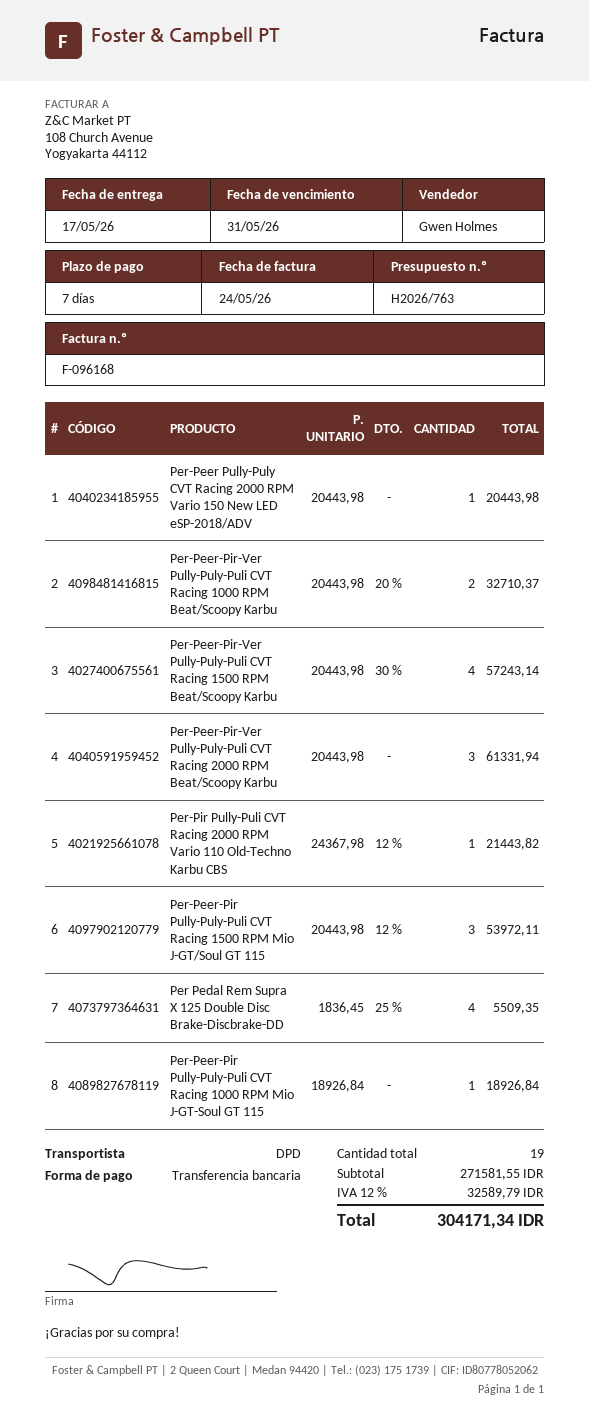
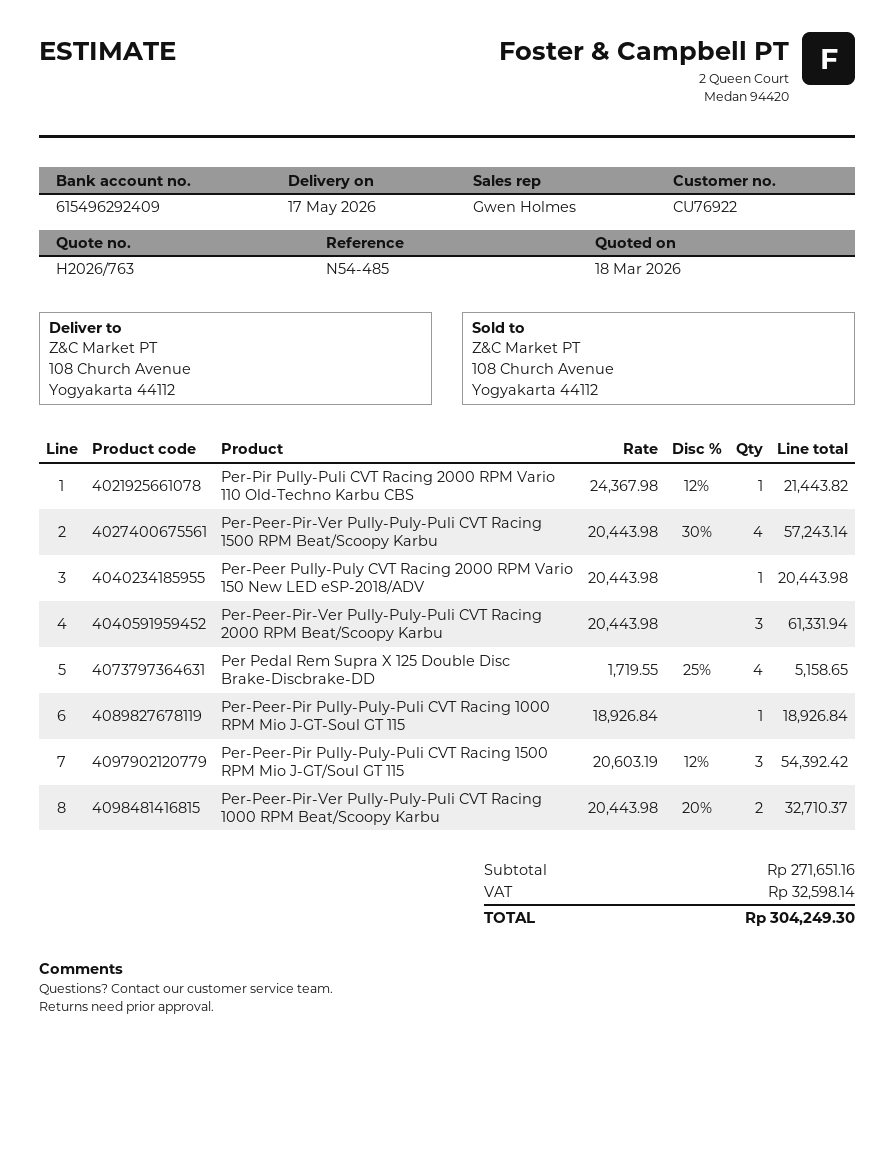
Per-Peer-Pir Pully-Puly-Puli CVT Racing 1500 RPM Mio J-GT/Soul GT 115: 3 x 20443.98 - 12% = 53972.11 -> 3 x 20603.19 - 12% = 54392.42
Per Pedal Rem Supra X 125 Double Disc Brake-Discbrake-DD: 4 x 1836.45 - 25% = 5509.35 -> 4 x 1719.55 - 25% = 5158.65
subtotal: 271581.55 -> 271651.16
tax: 32589.79 -> 32598.14
total: 304171.34 -> 304249.30

